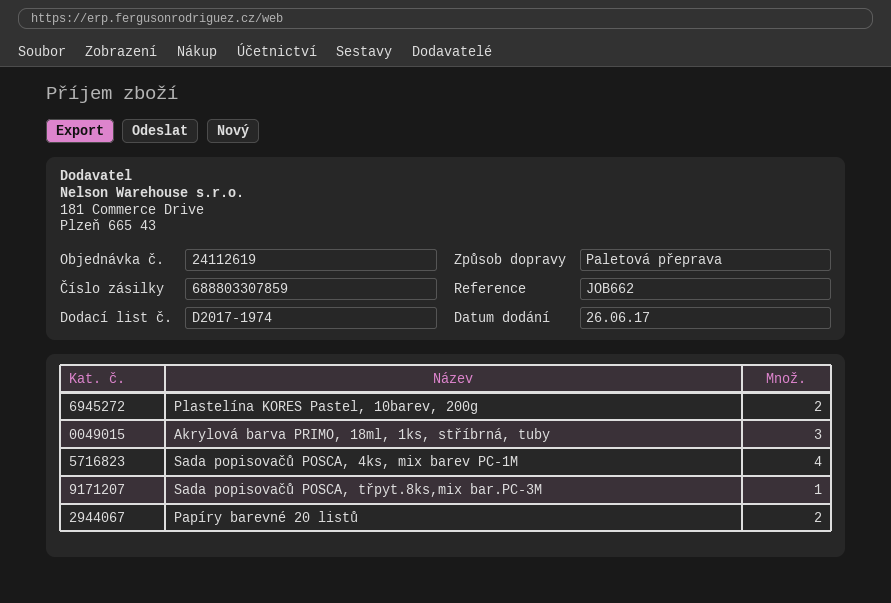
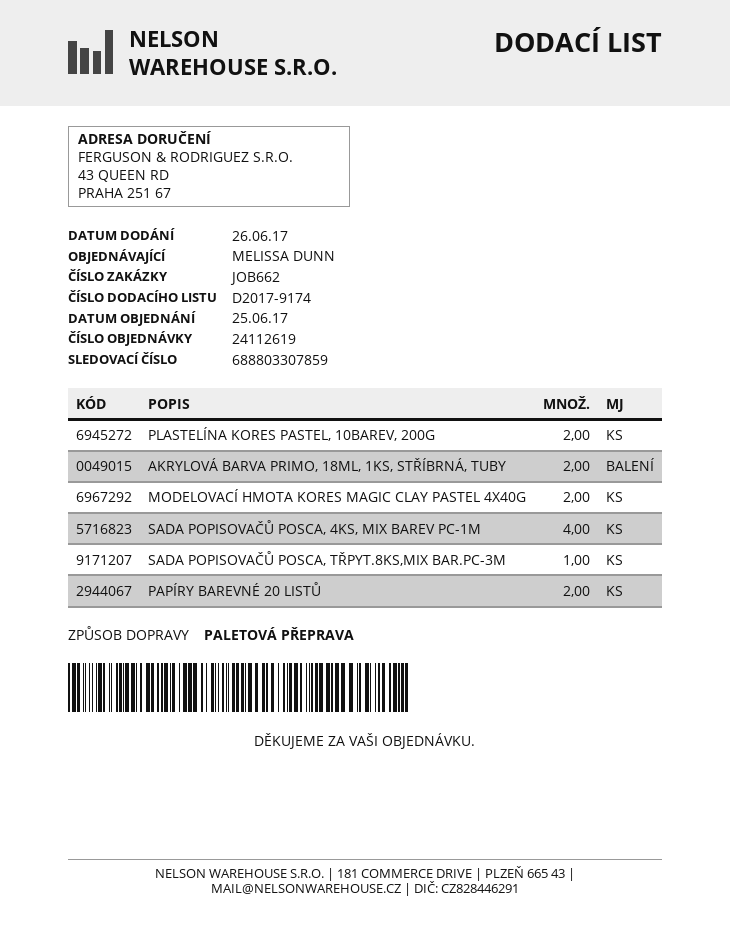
delivery note number: D2017-1974 -> D2017-9174
Akrylová barva PRIMO, 18ml, 1ks, stříbrná, tuby: 3 -> 2
MODELOVACÍ HMOTA KORES MAGIC CLAY PASTEL 4X40G: none -> 2

